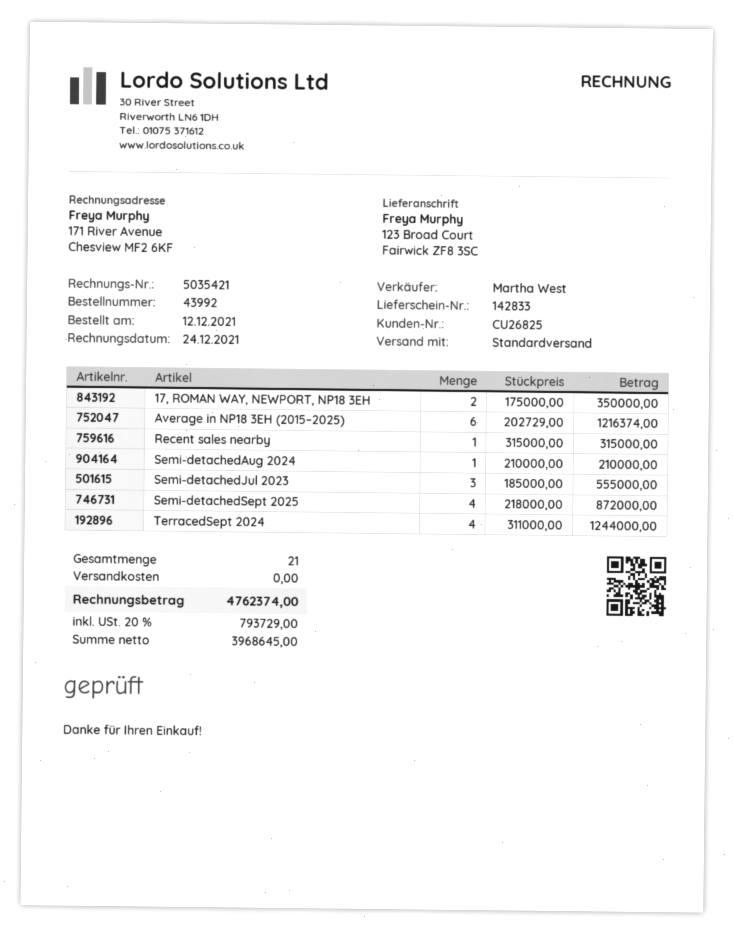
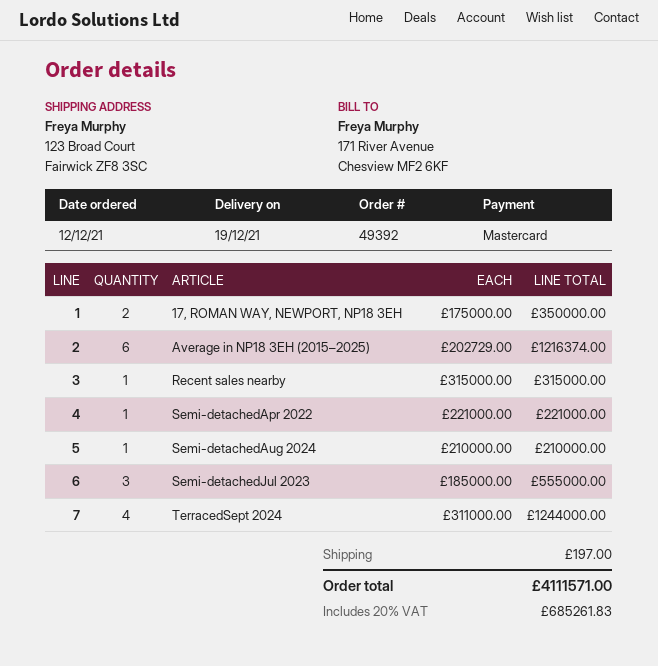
order number: 43992 -> 49392
Semi-detachedSept 2025: 4 x 218000.00 = 872000.00 -> none
Semi-detachedApr 2022: none -> 1 x 221000.00 = 221000.00
shipping: 0.00 -> 197.00
tax: 20% = 793729.00 -> 20% = 685261.83
total: 4762374.00 -> 4111571.00

